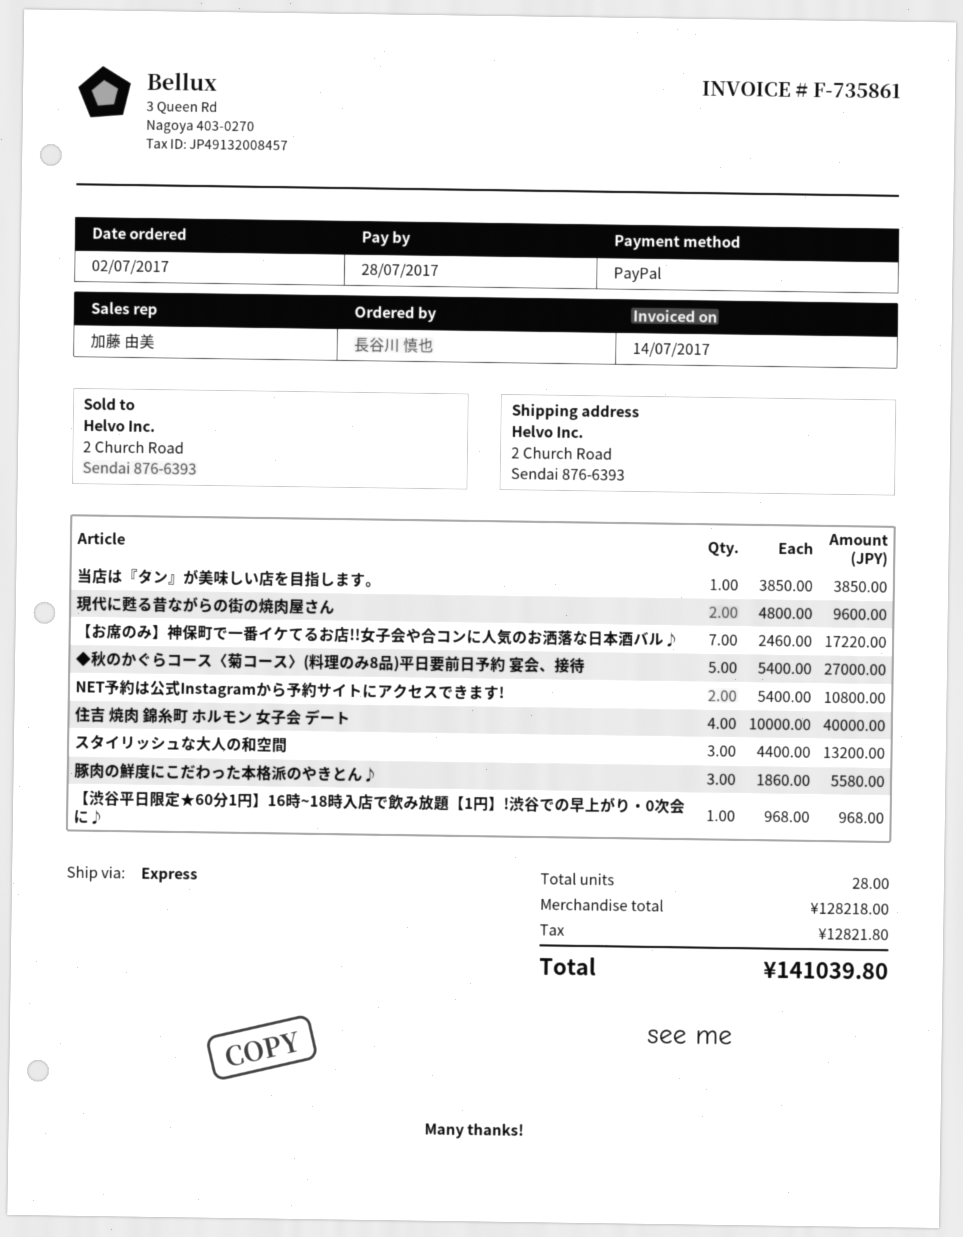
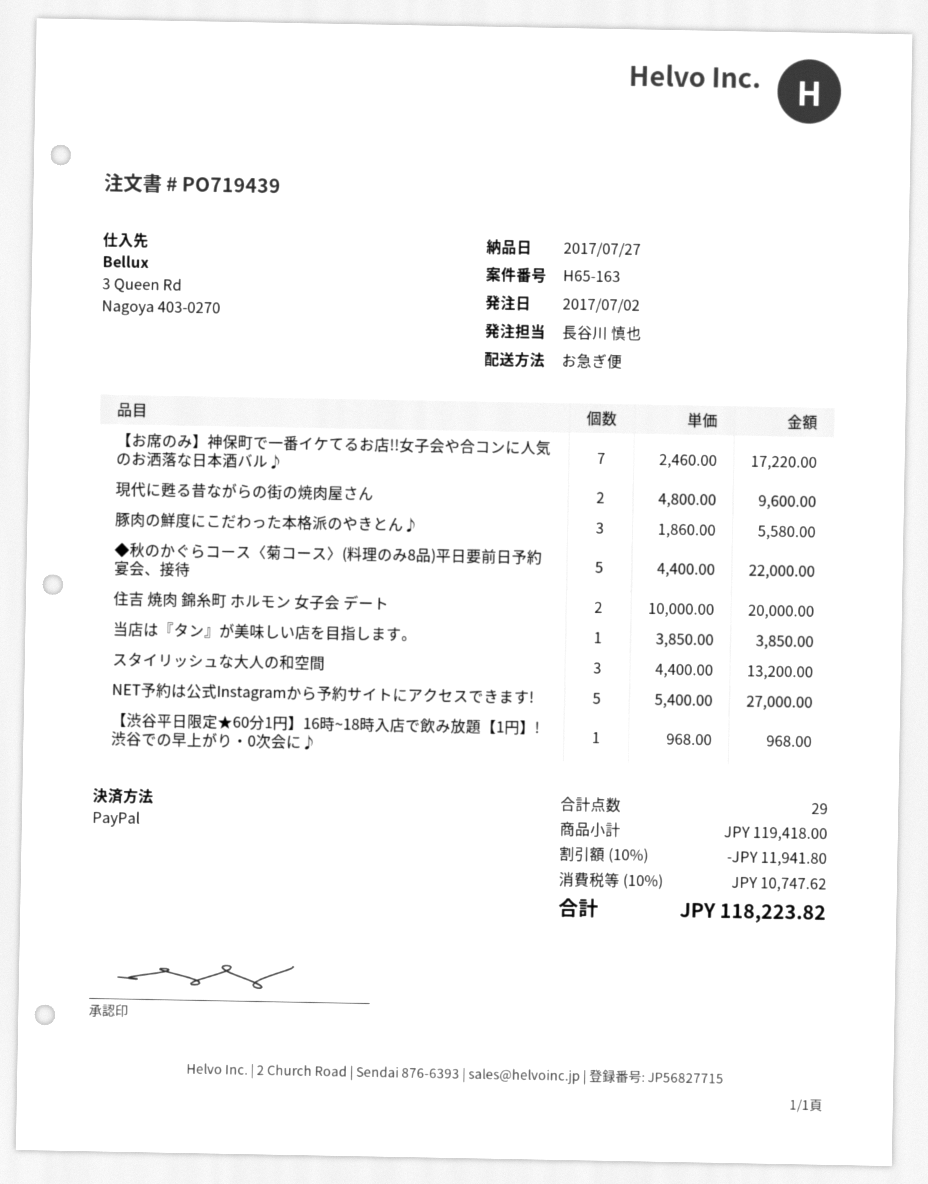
◆秋のかぐらコース〈菊コース〉(料理のみ8品)平日要前日予約 宴会、接待: 5 x 5400.00 = 27000.00 -> 5 x 4400.00 = 22000.00
NET予約は公式Instagramから予約サイトにアクセスできます!: 2 x 5400.00 = 10800.00 -> 5 x 5400.00 = 27000.00
住吉 焼肉 錦糸町 ホルモン 女子会 デート: 4 x 10000.00 = 40000.00 -> 2 x 10000.00 = 20000.00
total quantity: 28 -> 29
subtotal: 128218.00 -> 119418.00
discount: none -> 10% = 11941.80
tax: 12821.80 -> 10747.62
total: 141039.80 -> 118223.82

